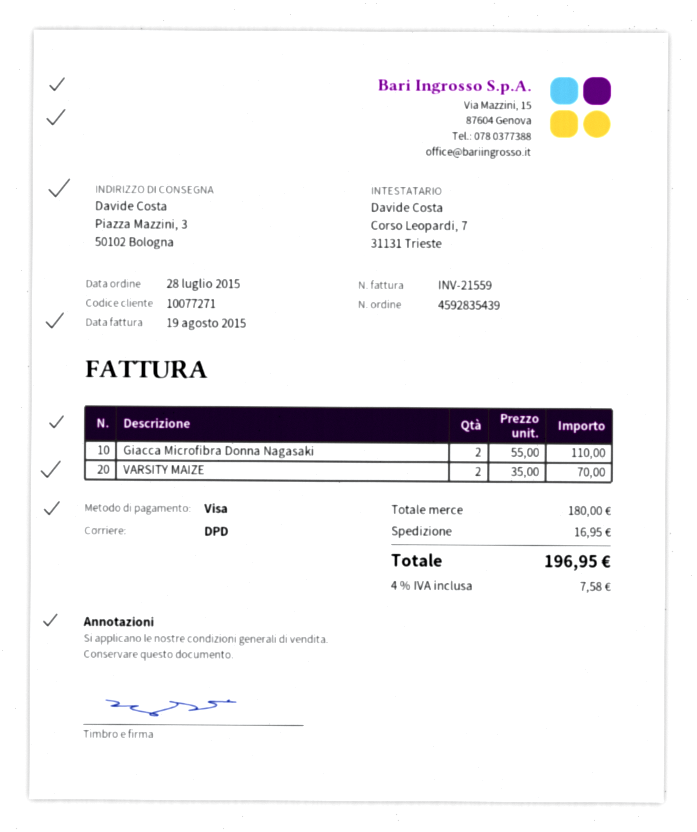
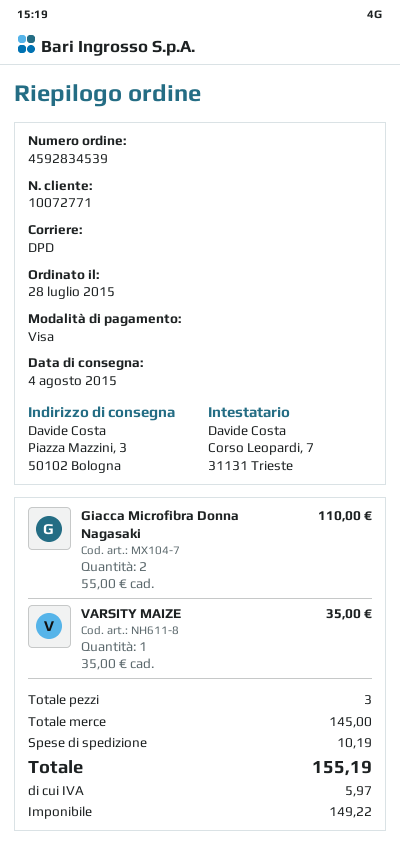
order number: 4592835439 -> 4592834539
customer number: 10077271 -> 10072771
VARSITY MAIZE: 2 x 35.00 = 70.00 -> 1 x 35.00 = 35.00
subtotal: 180.00 -> 145.00
shipping: 16.95 -> 10.19
tax: 7.58 -> 5.97
total: 196.95 -> 155.19

